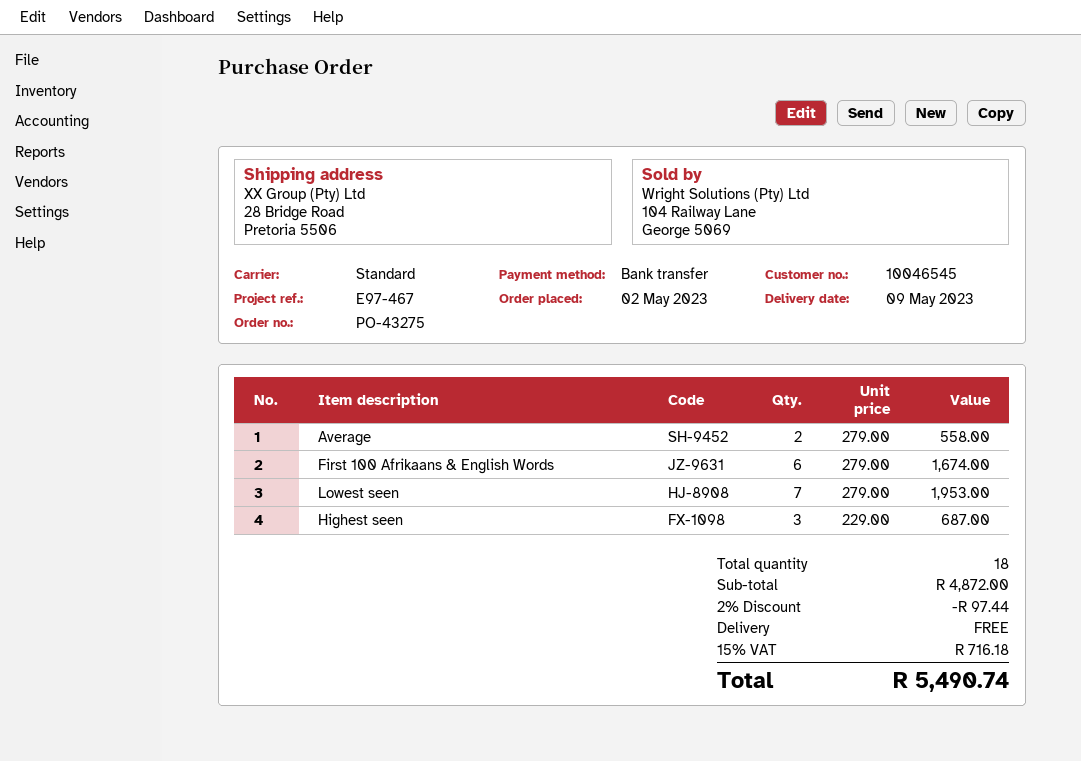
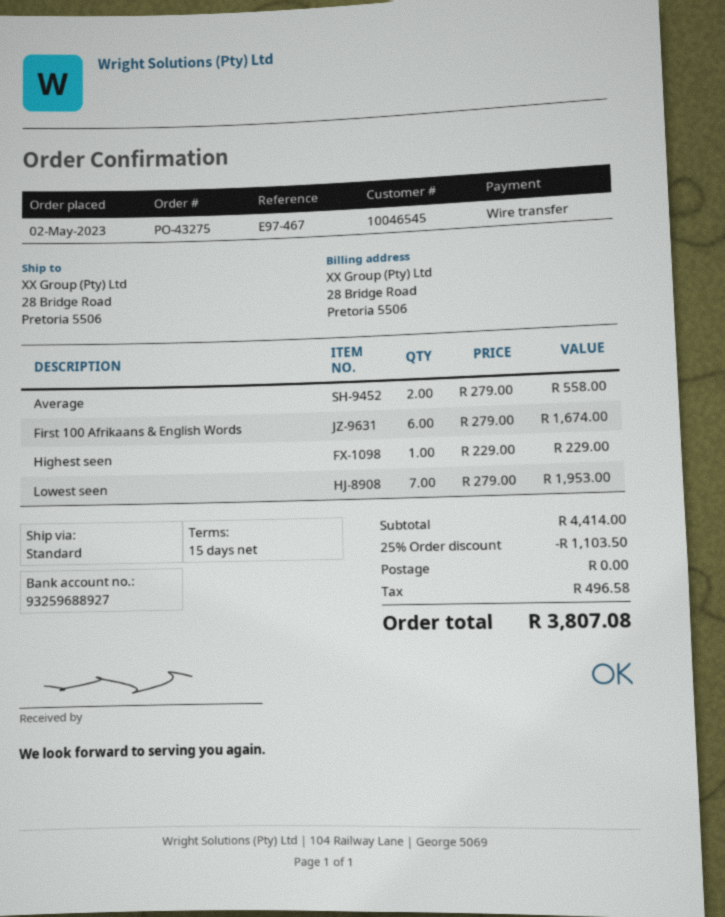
Highest seen: 3 x 229.00 = 687.00 -> 1 x 229.00 = 229.00
subtotal: 4872.00 -> 4414.00
discount: 2% = 97.44 -> 25% = 1103.50
tax: 716.18 -> 496.58
total: 5490.74 -> 3807.08

